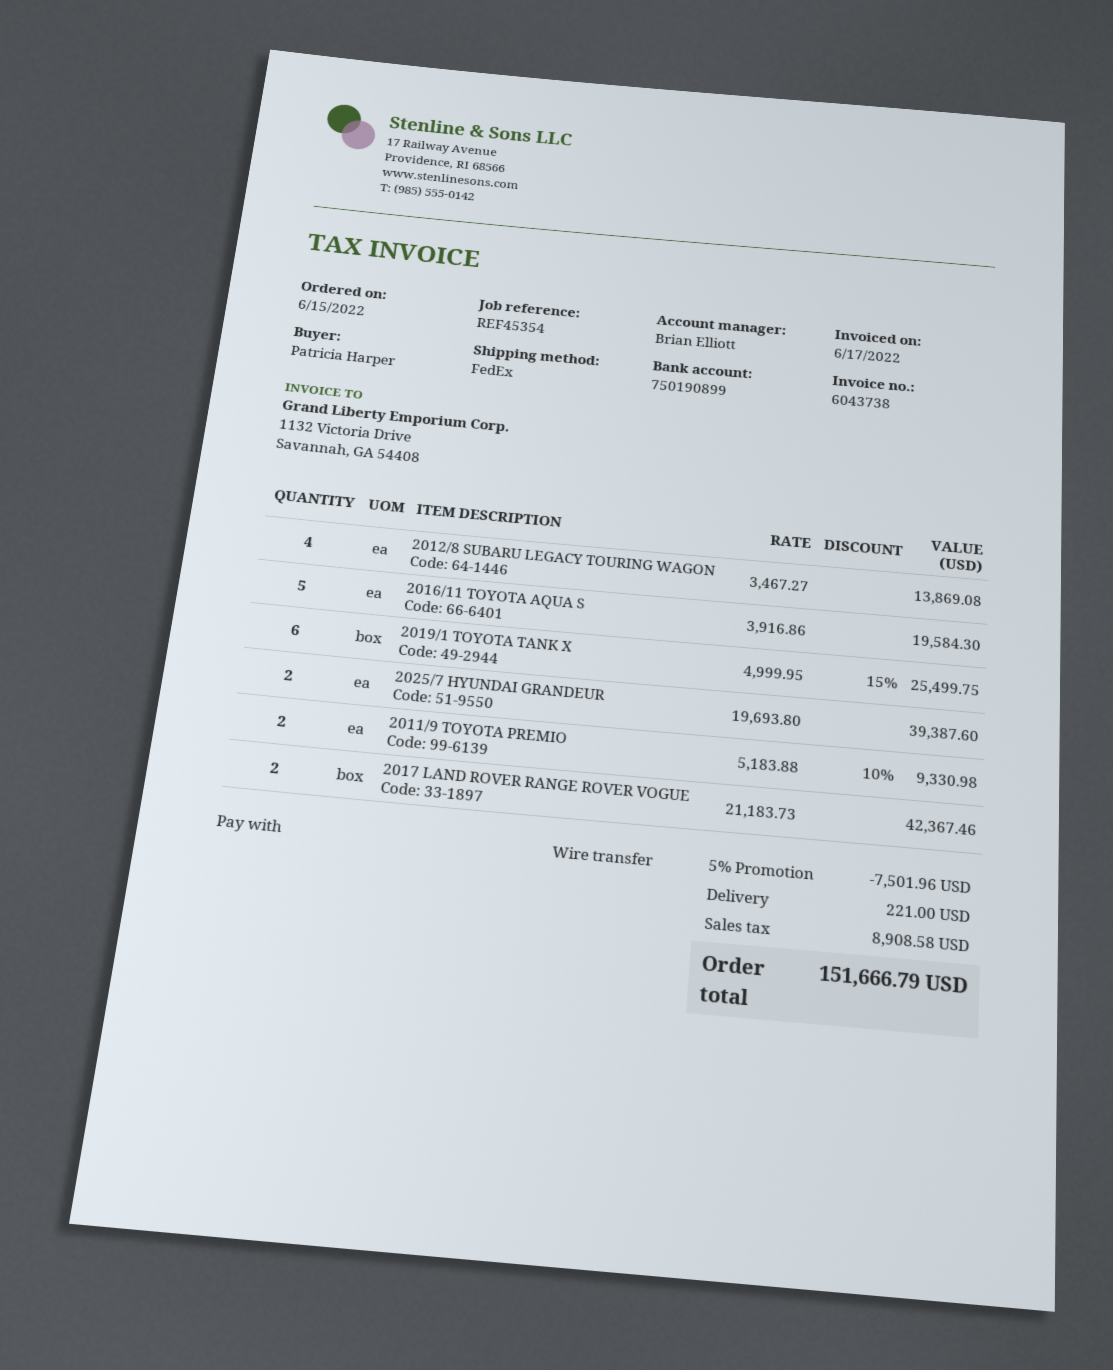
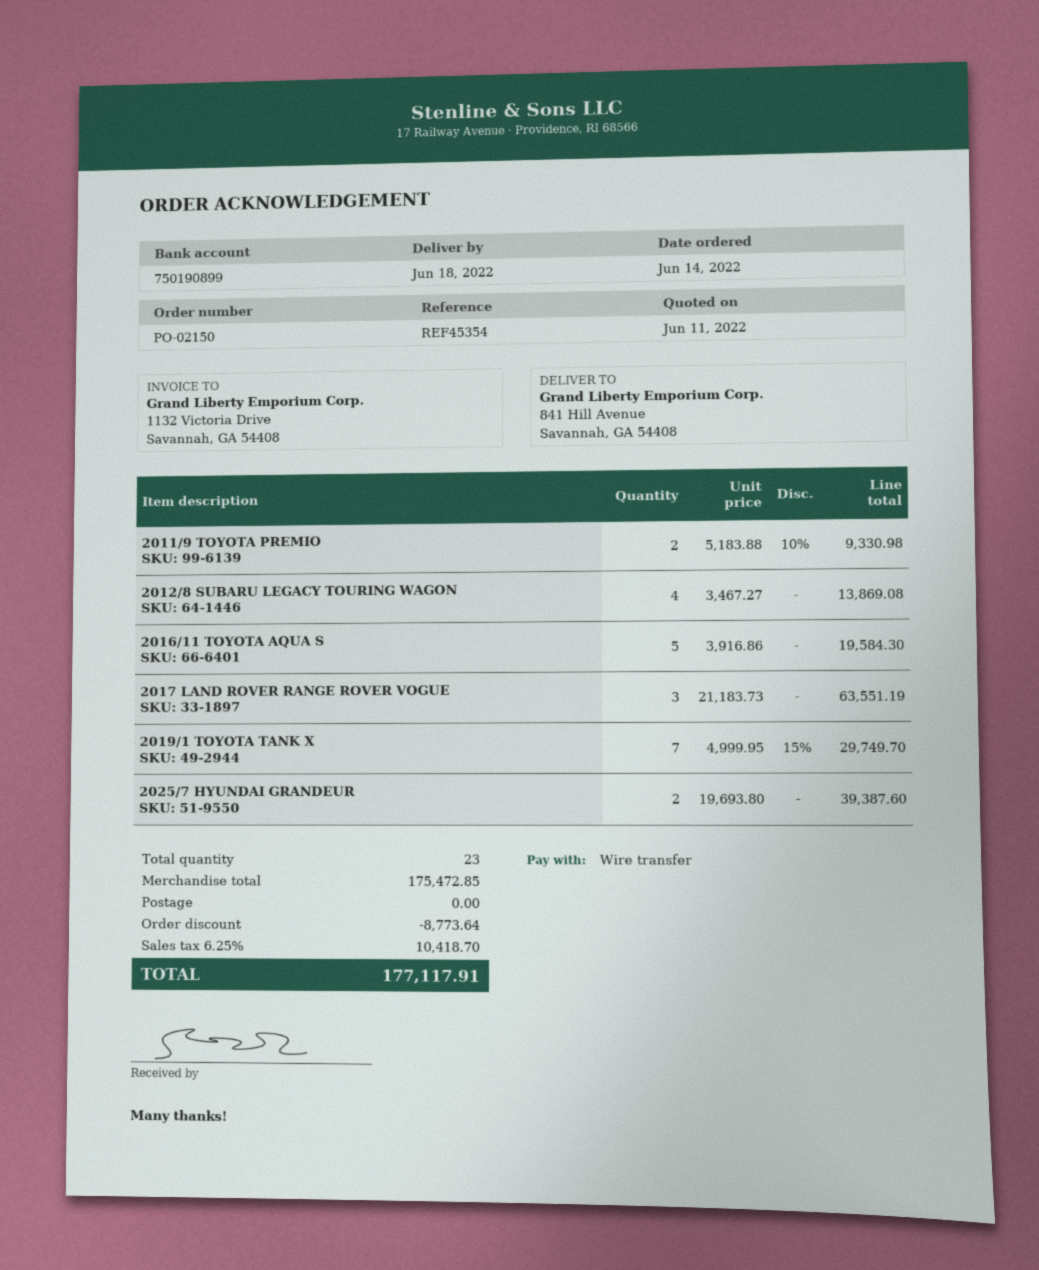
order date: 2022-06-15 -> 2022-06-14
2019/1 TOYOTA TANK X: 6 x 4999.95 - 15% = 25499.75 -> 7 x 4999.95 - 15% = 29749.70
2017 LAND ROVER RANGE ROVER VOGUE: 2 x 21183.73 = 42367.46 -> 3 x 21183.73 = 63551.19
discount: 7501.96 -> 8773.64
shipping: 221.00 -> 0.00
tax: 8908.58 -> 10418.70
total: 151666.79 -> 177117.91

